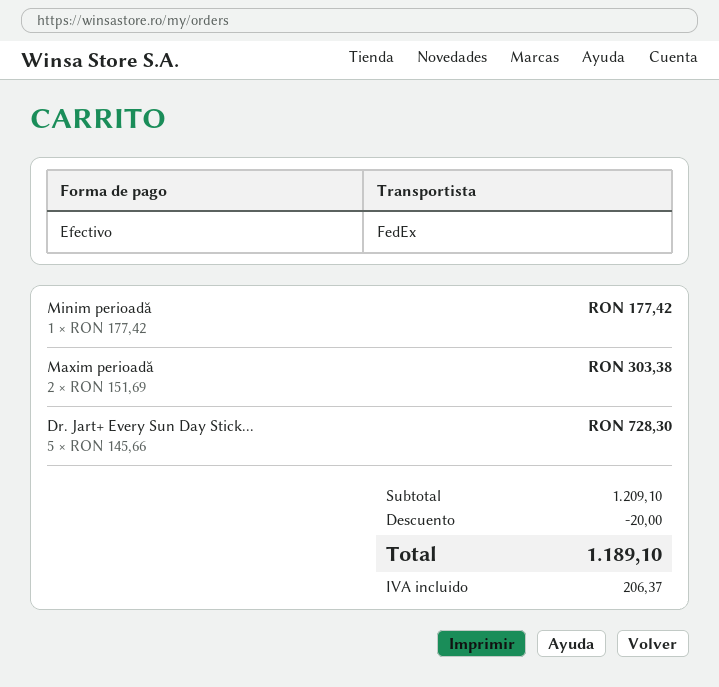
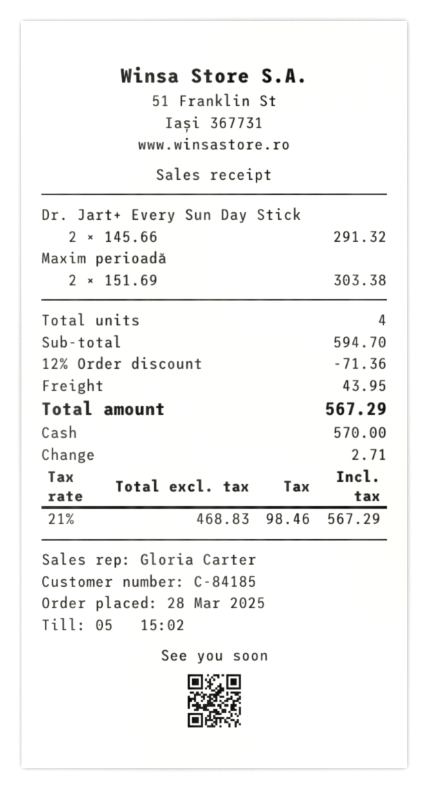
Minim perioadă: 1 x 177.42 = 177.42 -> none
Dr. Jart+ Every Sun Day Stick...: 5 x 145.66 = 728.30 -> 2 x 145.66 = 291.32
subtotal: 1209.10 -> 594.70
discount: 20.00 -> 71.36
shipping: none -> 43.95
tax: 206.37 -> 98.46
total: 1189.10 -> 567.29

